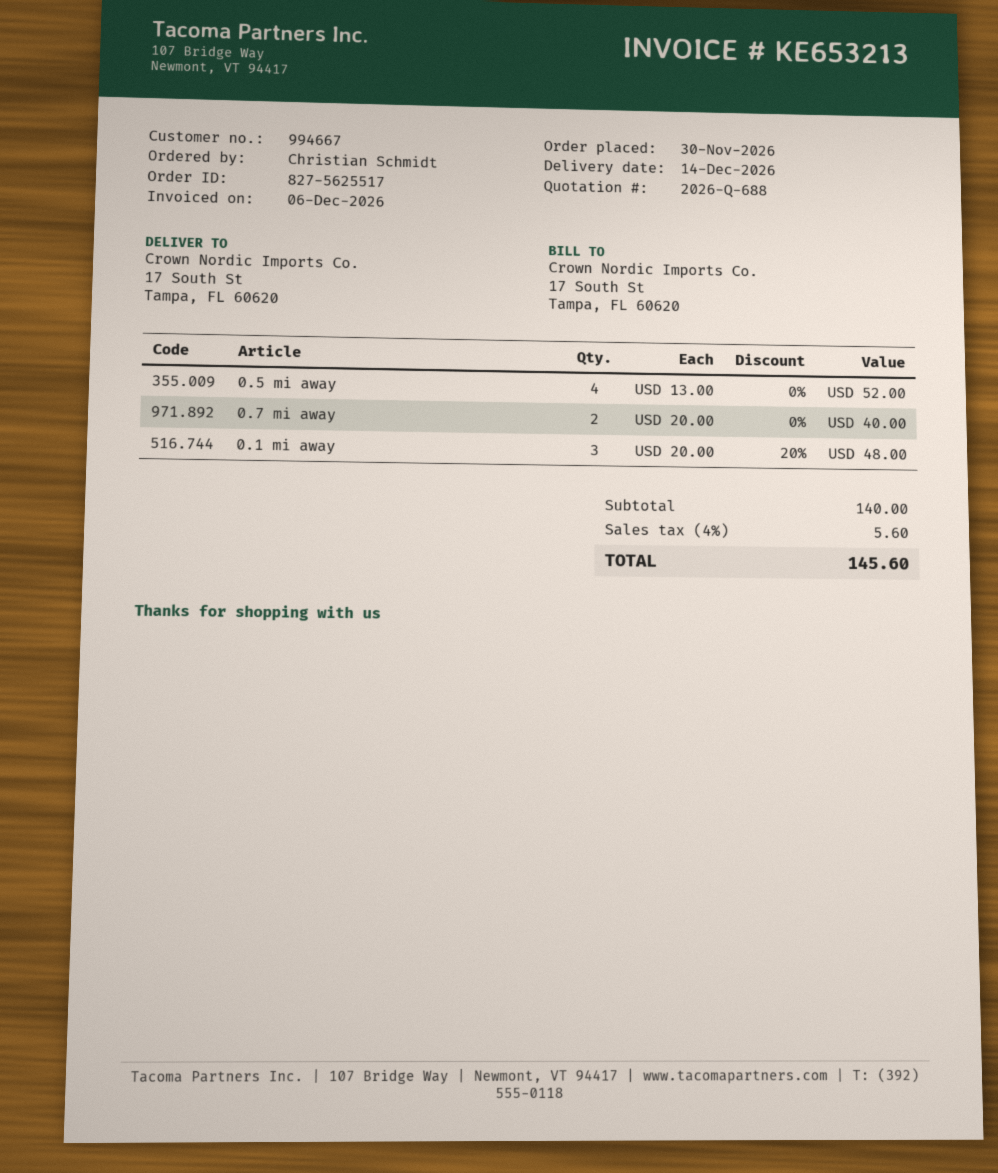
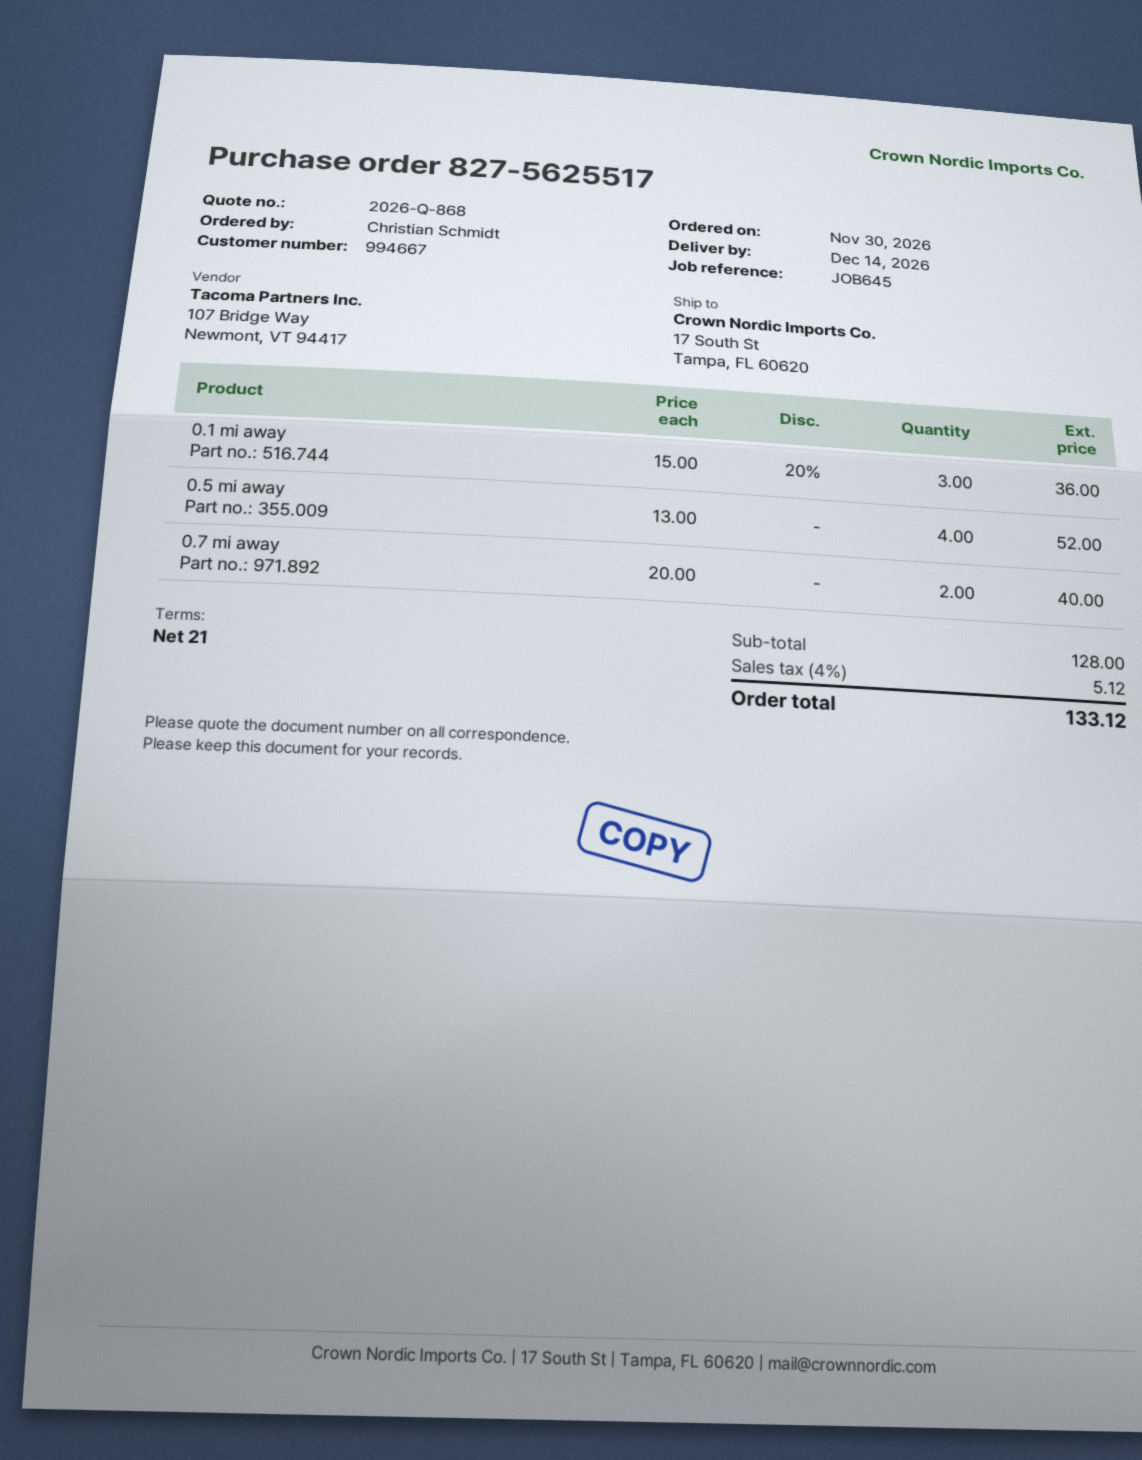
quote number: 2026-Q-688 -> 2026-Q-868
0.1 mi away: 3 x 20.00 - 20% = 48.00 -> 3 x 15.00 - 20% = 36.00
subtotal: 140.00 -> 128.00
tax: 4% = 5.60 -> 4% = 5.12
total: 145.60 -> 133.12

